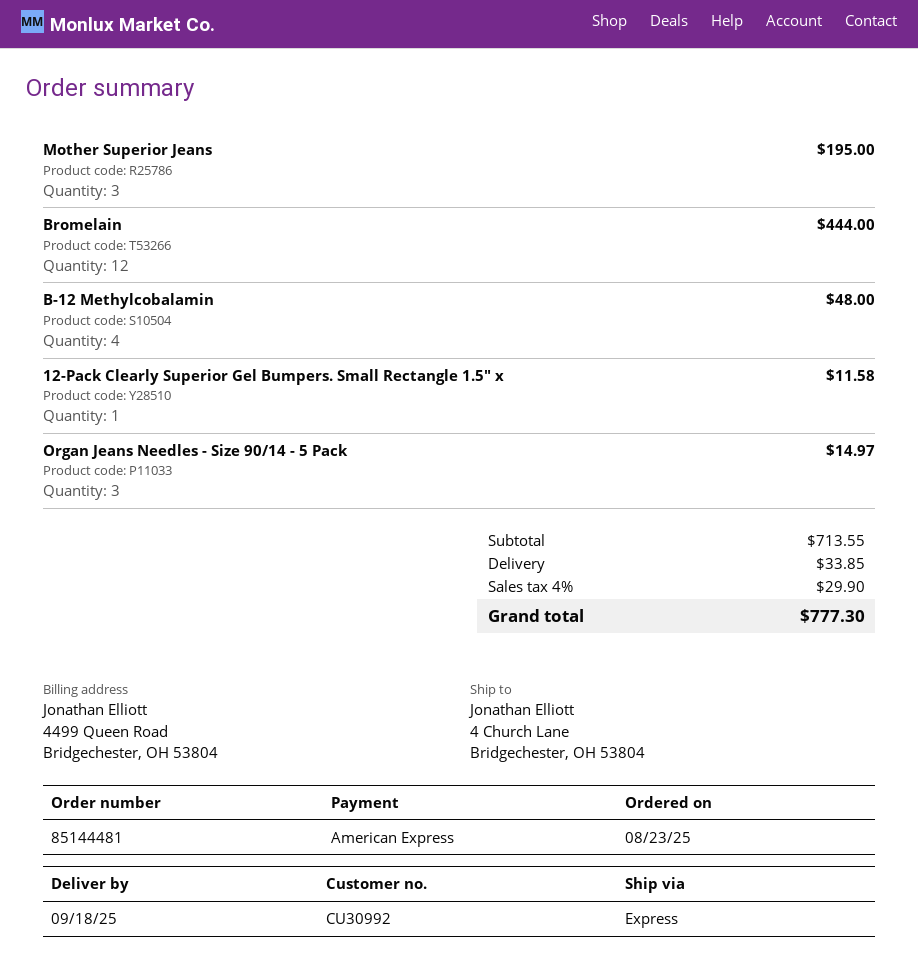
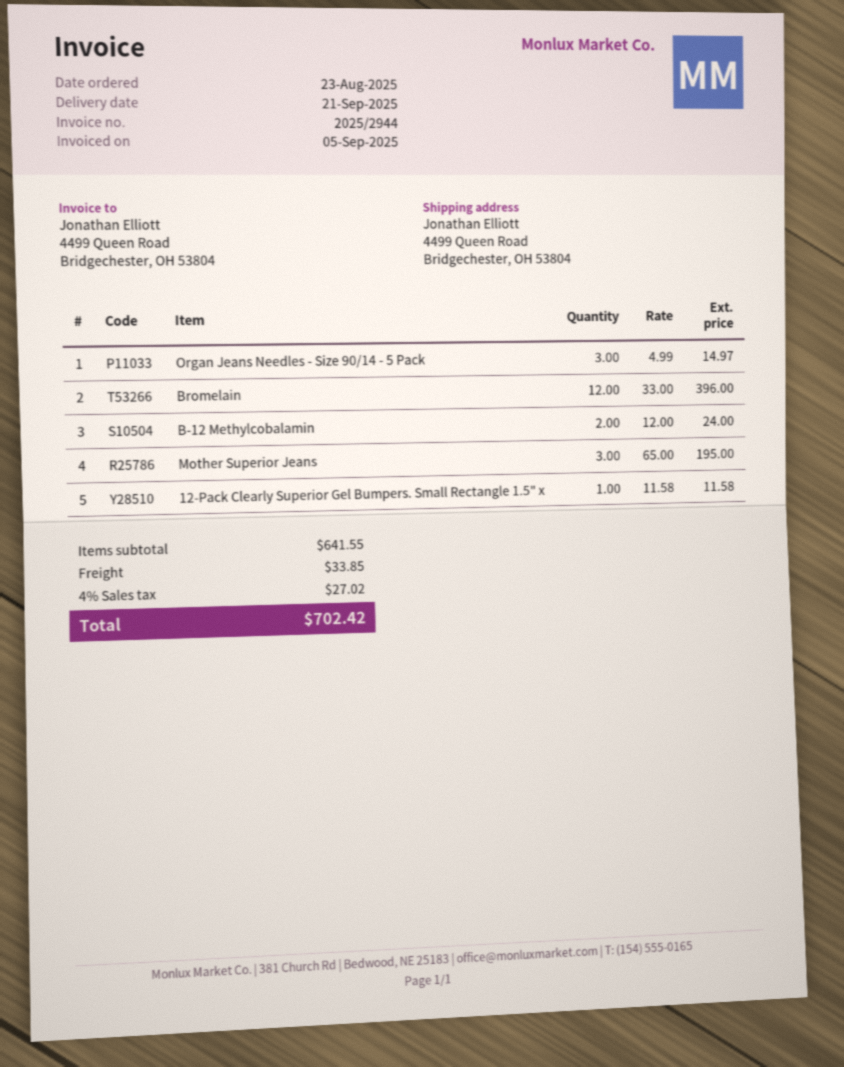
delivery date: 2025-09-18 -> 2025-09-21
ship to: 4 Church Lane, Bridgechester, OH 53804 -> 4499 Queen Road, Bridgechester, OH 53804
Bromelain: 12 for 444.00 -> 12 for 396.00
B-12 Methylcobalamin: 4 for 48.00 -> 2 for 24.00
subtotal: 713.55 -> 641.55
tax: 4% = 29.90 -> 4% = 27.02
total: 777.30 -> 702.42

